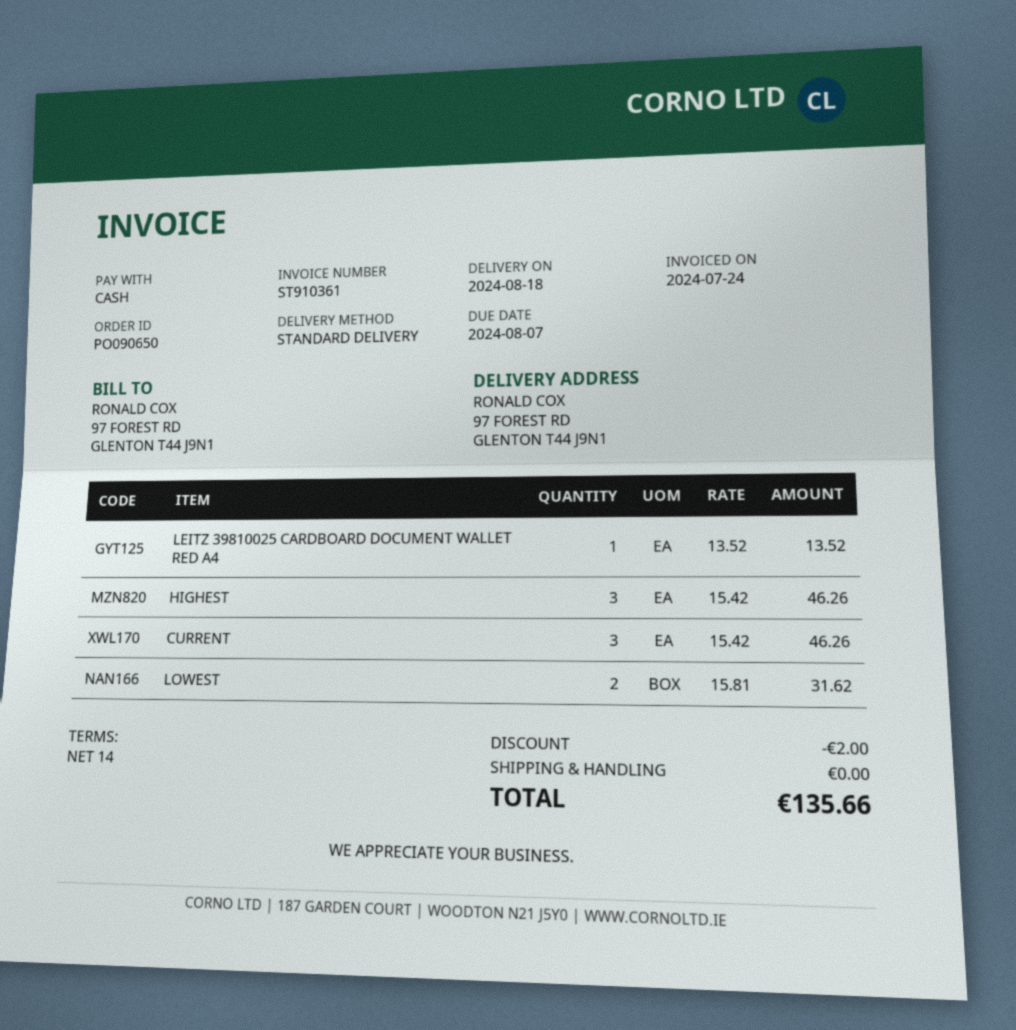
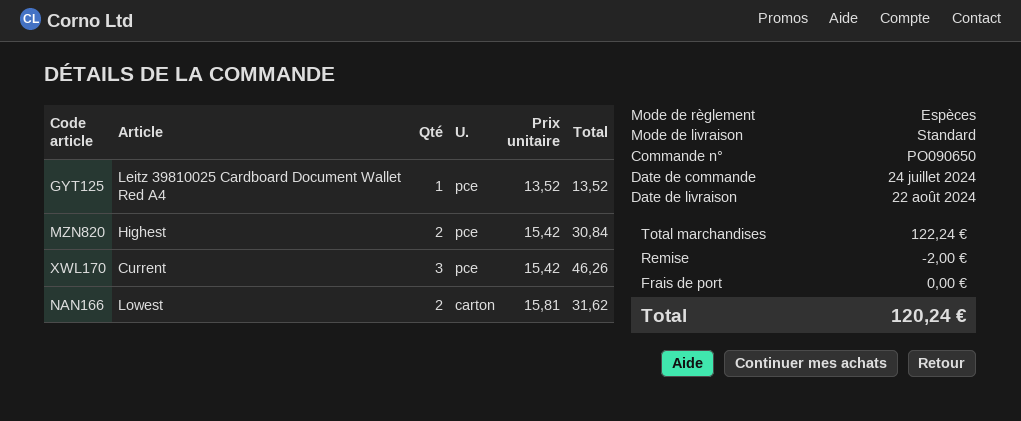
delivery date: 2024-08-18 -> 2024-08-22
HIGHEST: 3 x 15.42 = 46.26 -> 2 x 15.42 = 30.84
total: 135.66 -> 120.24

